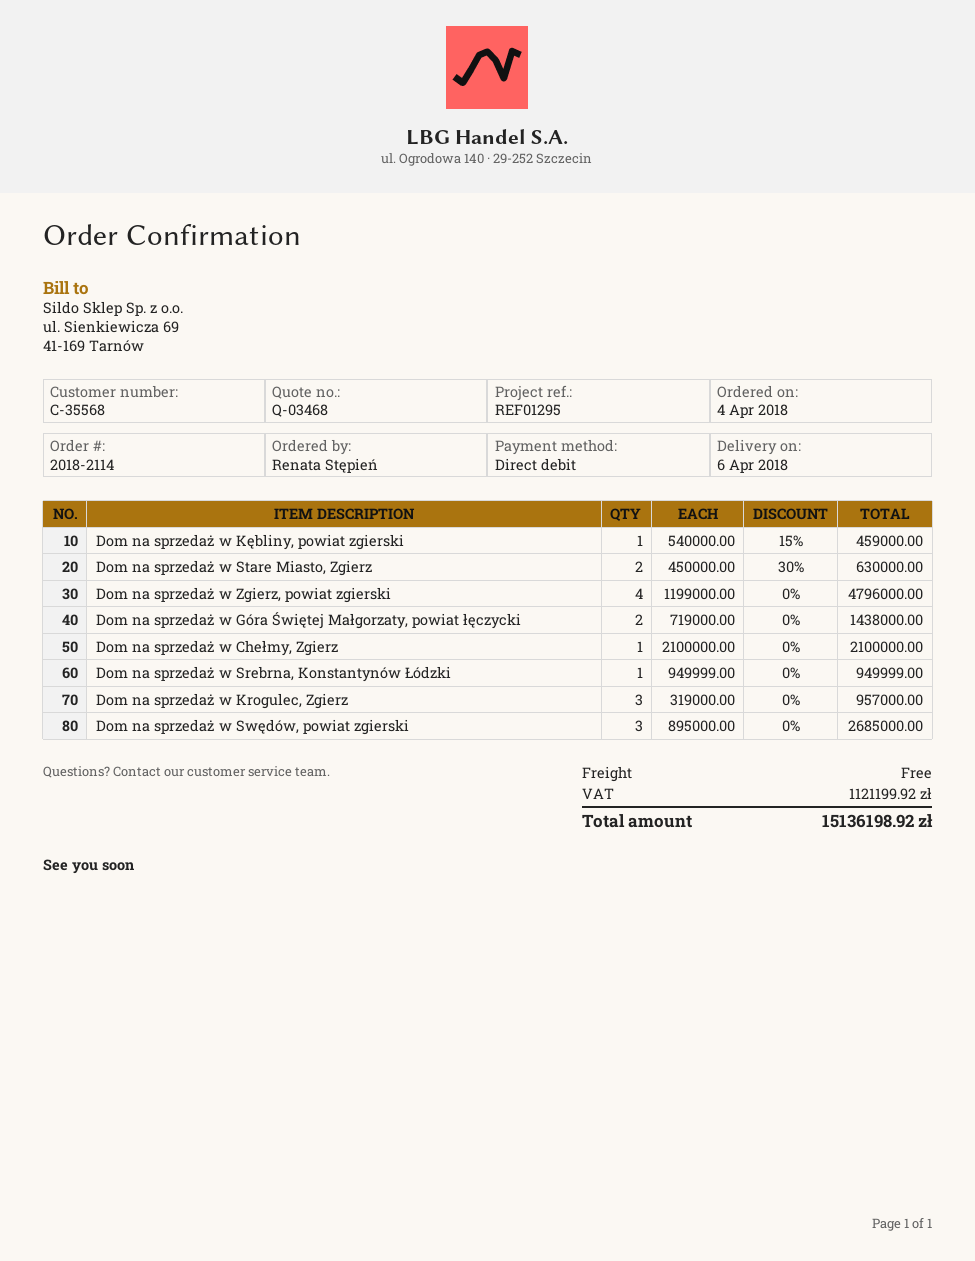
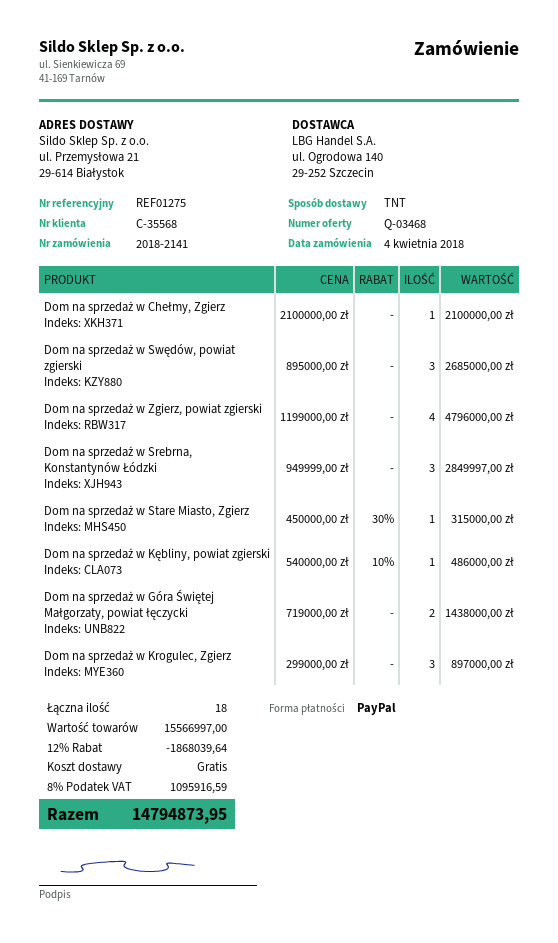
order number: 2018-2114 -> 2018-2141
reference: REF01295 -> REF01275
payment method: direct debit -> PayPal
Dom na sprzedaż w Kębliny, powiat zgierski: 1 x 540000.00 - 15% = 459000.00 -> 1 x 540000.00 - 10% = 486000.00
Dom na sprzedaż w Stare Miasto, Zgierz: 2 x 450000.00 - 30% = 630000.00 -> 1 x 450000.00 - 30% = 315000.00
Dom na sprzedaż w Srebrna, Konstantynów Łódzki: 1 x 949999.00 = 949999.00 -> 3 x 949999.00 = 2849997.00
Dom na sprzedaż w Krogulec, Zgierz: 3 x 319000.00 = 957000.00 -> 3 x 299000.00 = 897000.00
discount: none -> 12% = 1868039.64
tax: 1121199.92 -> 1095916.59
total: 15136198.92 -> 14794873.95

